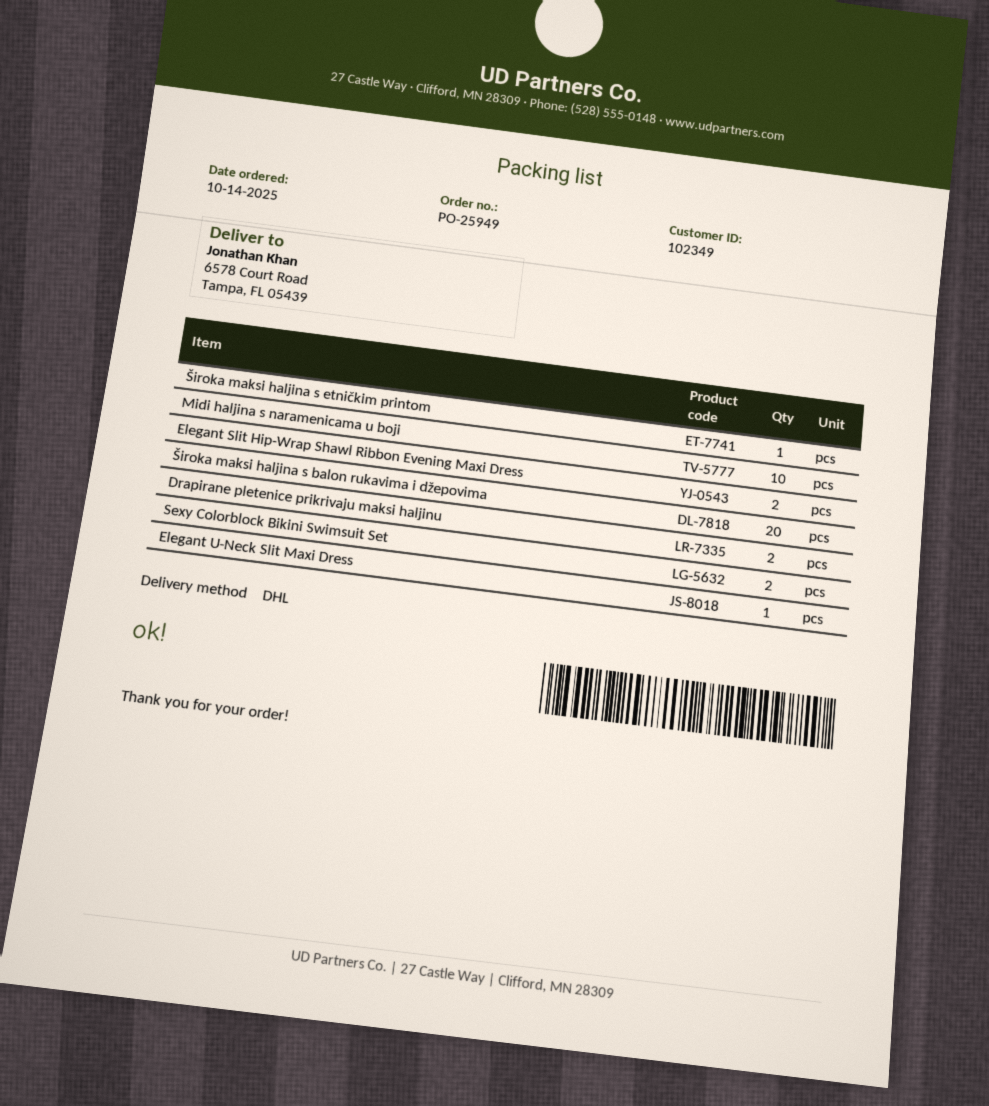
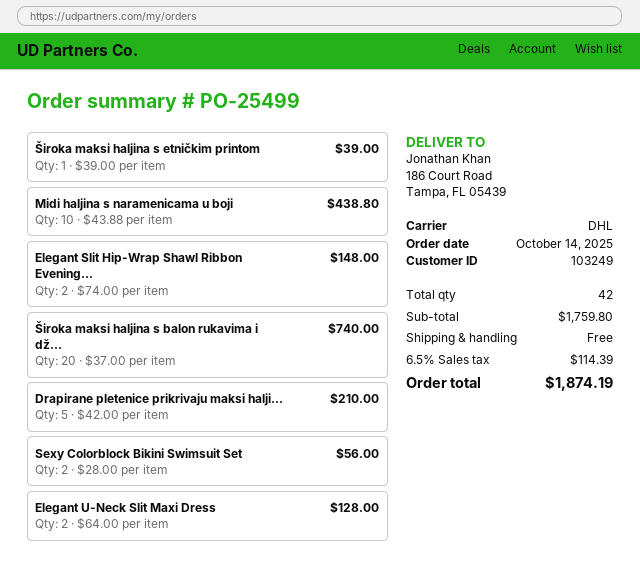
order number: PO-25949 -> PO-25499
customer number: 102349 -> 103249
ship to: 6578 Court Road, Tampa, FL 05439 -> 186 Court Road, Tampa, FL 05439
Drapirane pletenice prikrivaju maksi haljinu: 2 -> 5
Elegant U-Neck Slit Maxi Dress: 1 -> 2

